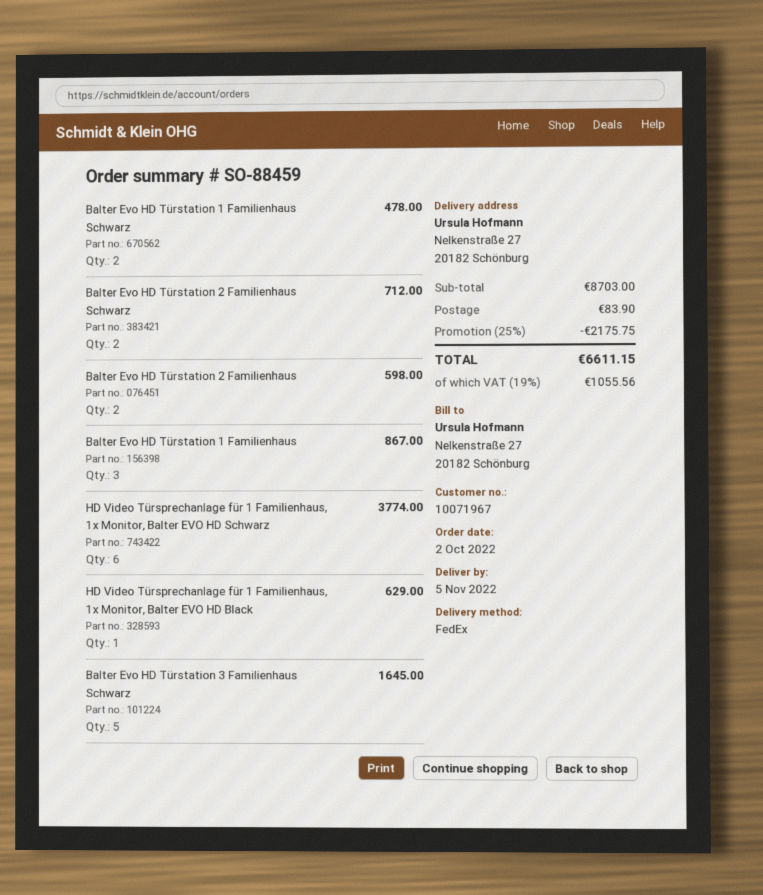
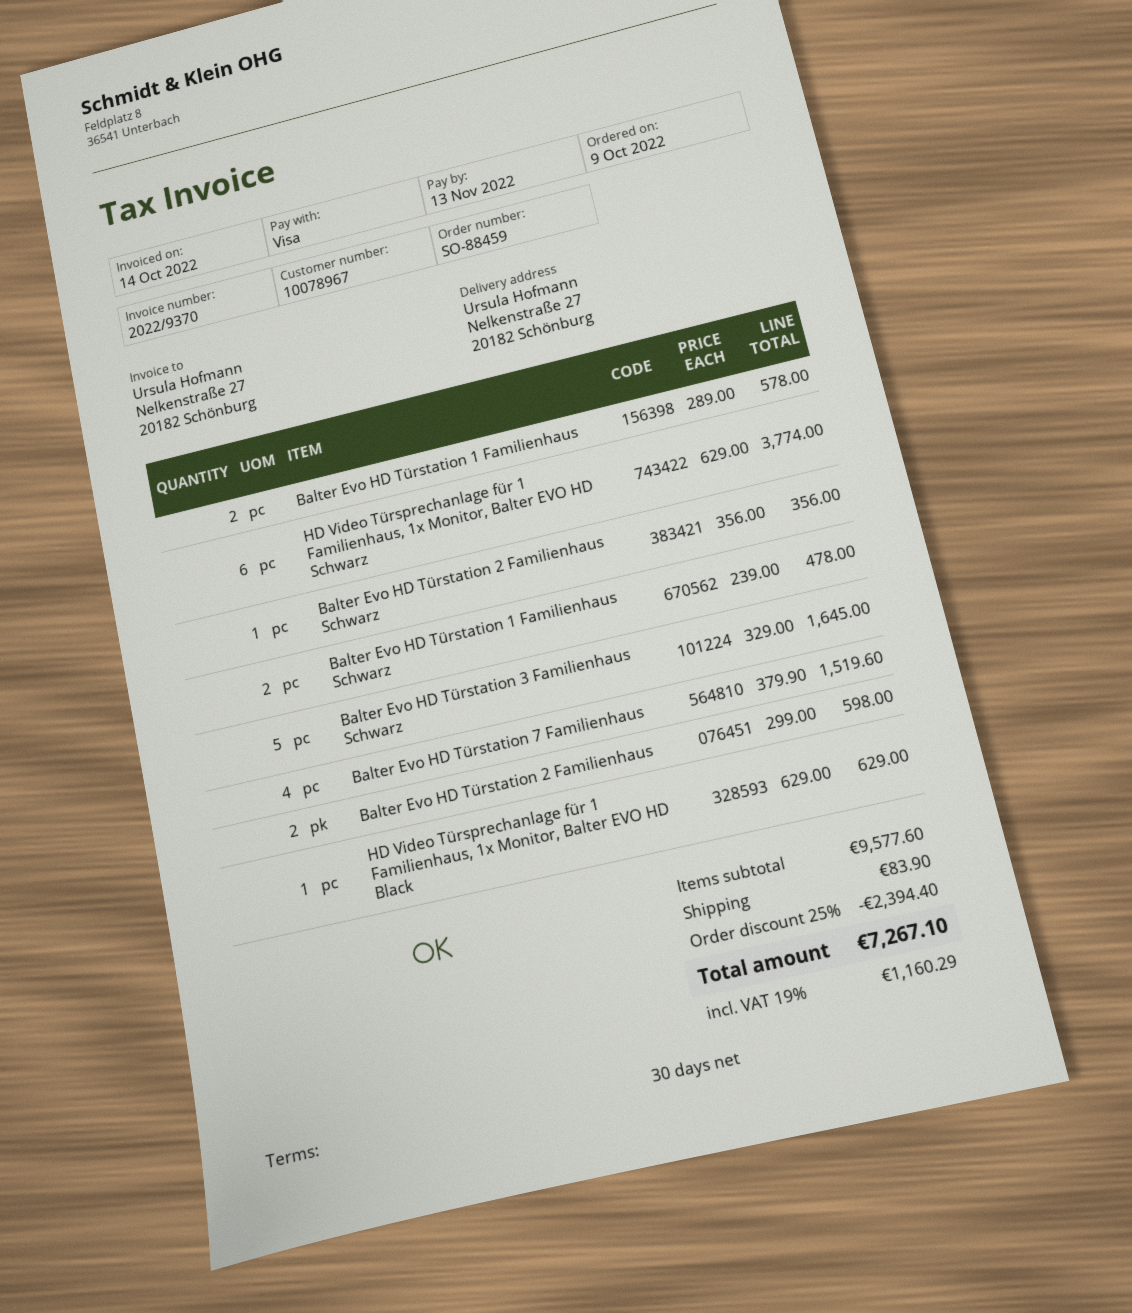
order date: 2022-10-02 -> 2022-10-09
customer number: 10071967 -> 10078967
Balter Evo HD Türstation 2 Familienhaus Schwarz: 2 for 712.00 -> 1 for 356.00
Balter Evo HD Türstation 1 Familienhaus: 3 for 867.00 -> 2 for 578.00
Balter Evo HD Türstation 7 Familienhaus: none -> 4 for 1519.60
subtotal: 8703.00 -> 9577.60
discount: 25% = 2175.75 -> 25% = 2394.40
tax: 19% = 1055.56 -> 19% = 1160.29
total: 6611.15 -> 7267.10

